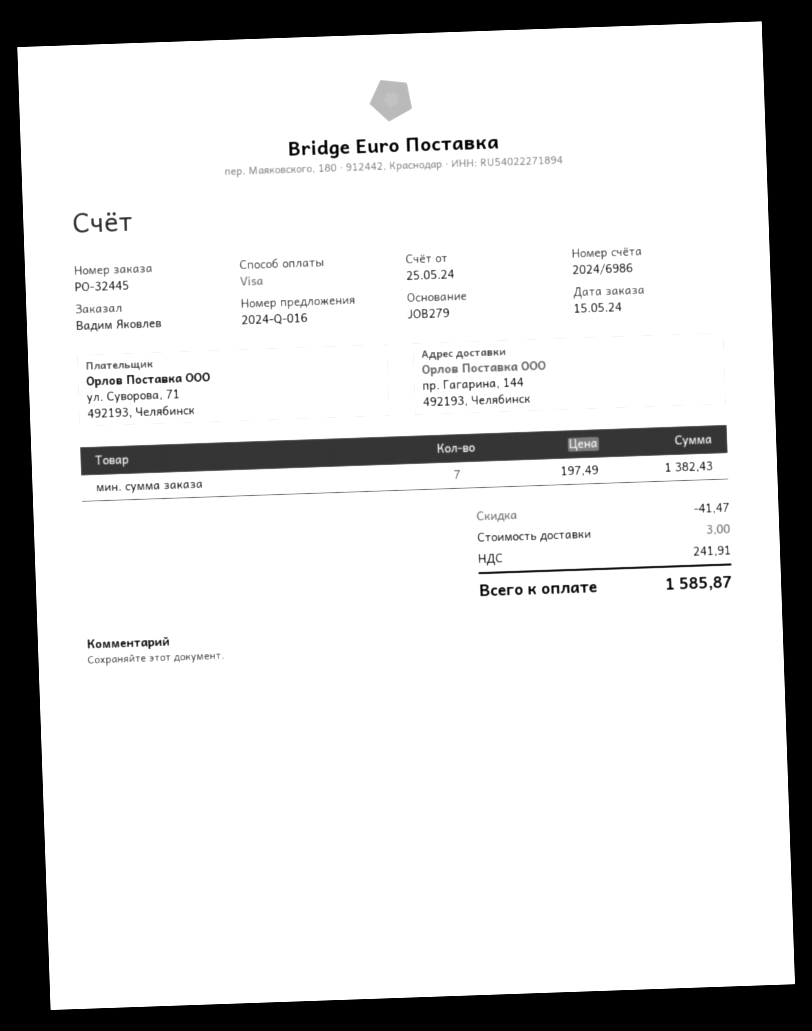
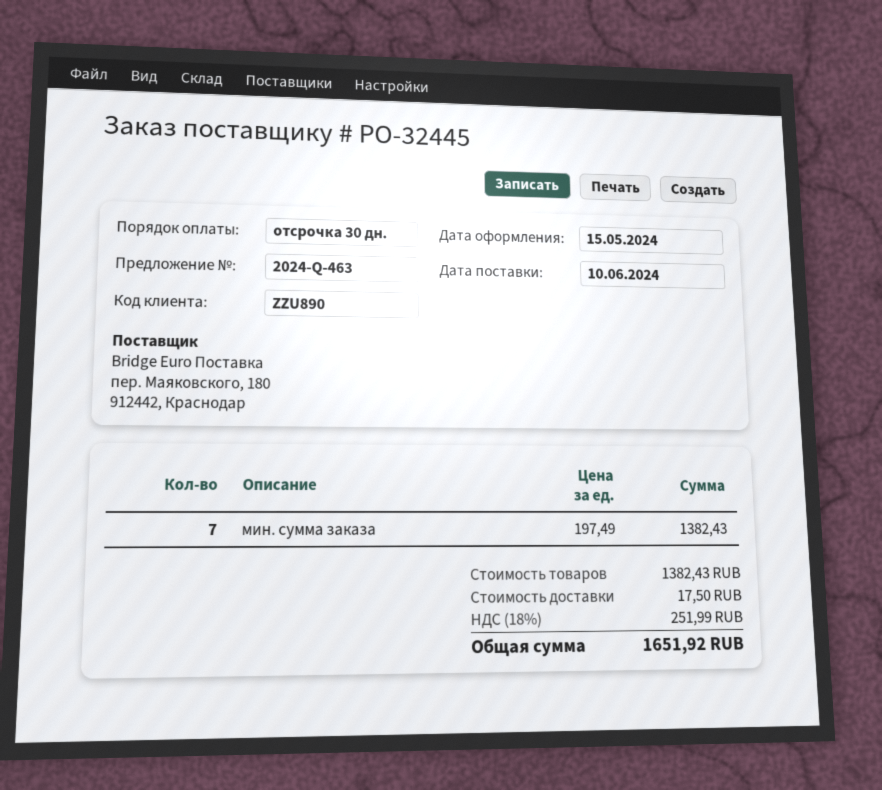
quote number: 2024-Q-016 -> 2024-Q-463
discount: 41.47 -> none
shipping: 3.00 -> 17.50
tax: 241.91 -> 251.99
total: 1585.87 -> 1651.92

